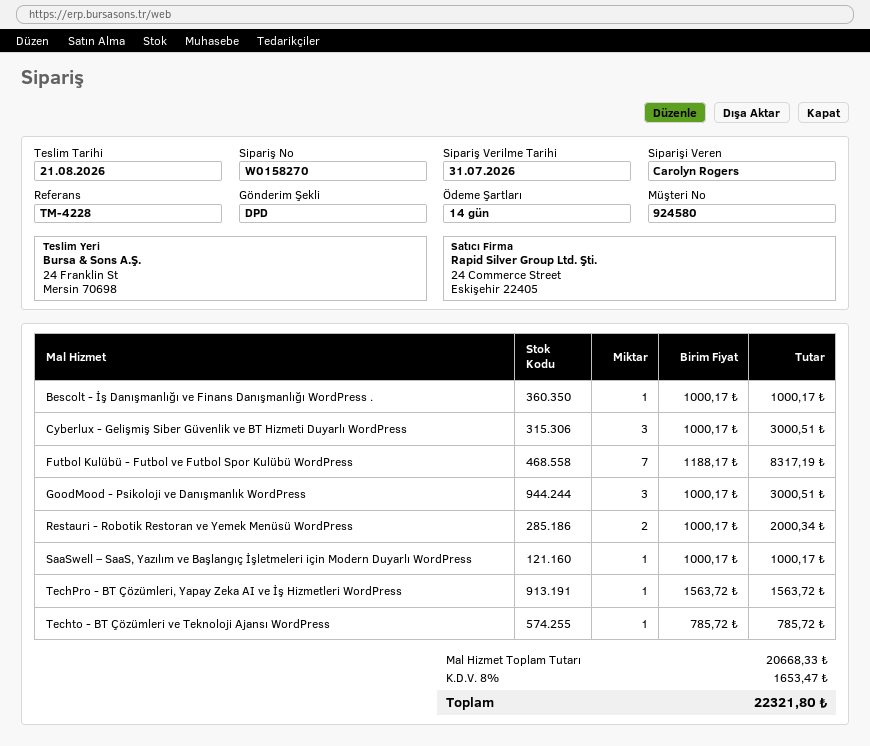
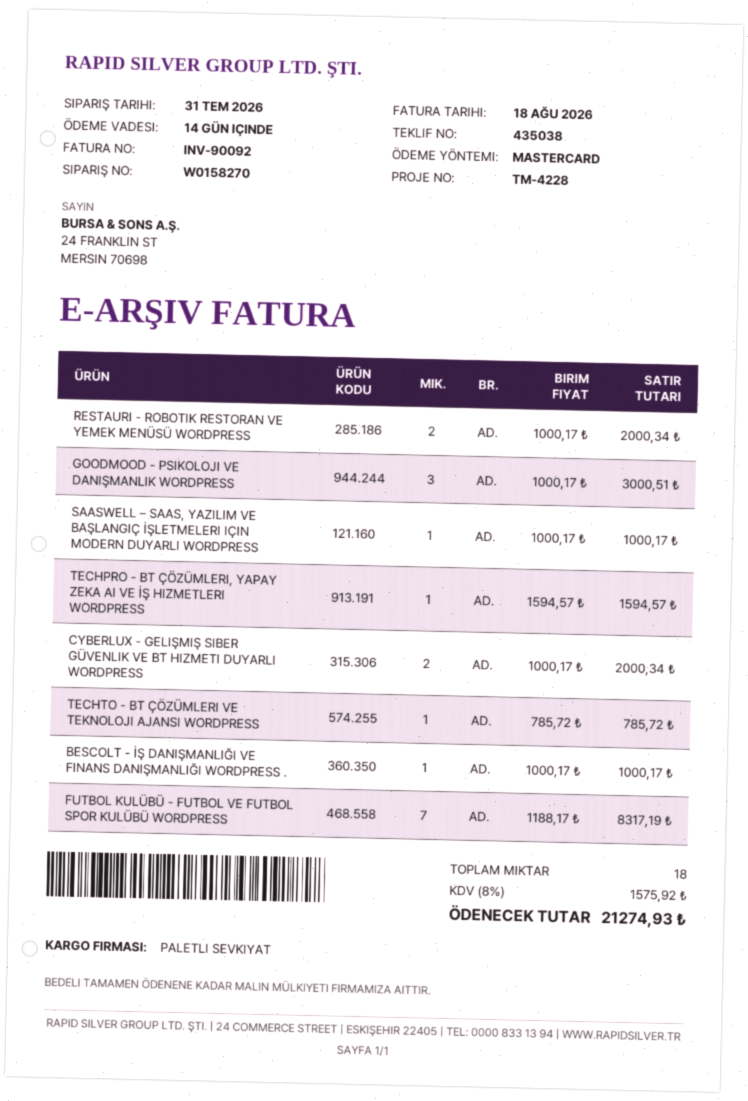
shipping method: DPD -> pallet freight
Cyberlux - Gelişmiş Siber Güvenlik ve BT Hizmeti Duyarlı WordPress: 3 x 1000.17 = 3000.51 -> 2 x 1000.17 = 2000.34
TechPro - BT Çözümleri, Yapay Zeka AI ve İş Hizmetleri WordPress: 1 x 1563.72 = 1563.72 -> 1 x 1594.57 = 1594.57
tax: 8% = 1653.47 -> 8% = 1575.92
total: 22321.80 -> 21274.93

